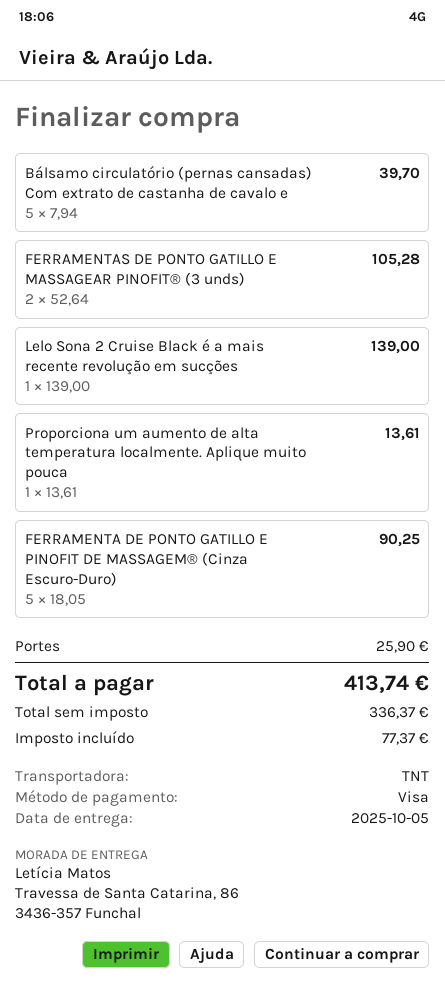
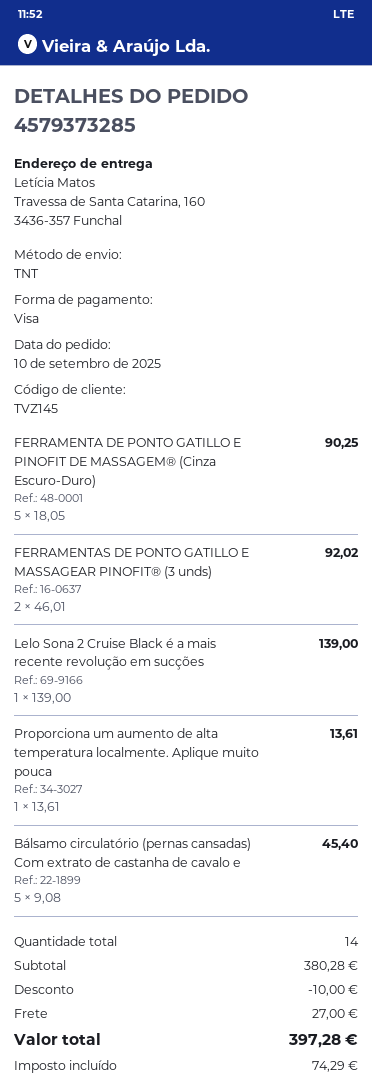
ship to: Travessa de Santa Catarina, 86, 3436-357 Funchal -> Travessa de Santa Catarina, 160, 3436-357 Funchal
Bálsamo circulatório (pernas cansadas) Com extrato de castanha de cavalo e: 5 x 7.94 = 39.70 -> 5 x 9.08 = 45.40
FERRAMENTAS DE PONTO GATILLO E MASSAGEAR PINOFIT® (3 unds): 2 x 52.64 = 105.28 -> 2 x 46.01 = 92.02
discount: none -> 10.00
shipping: 25.90 -> 27.00
tax: 77.37 -> 74.29
total: 413.74 -> 397.28

